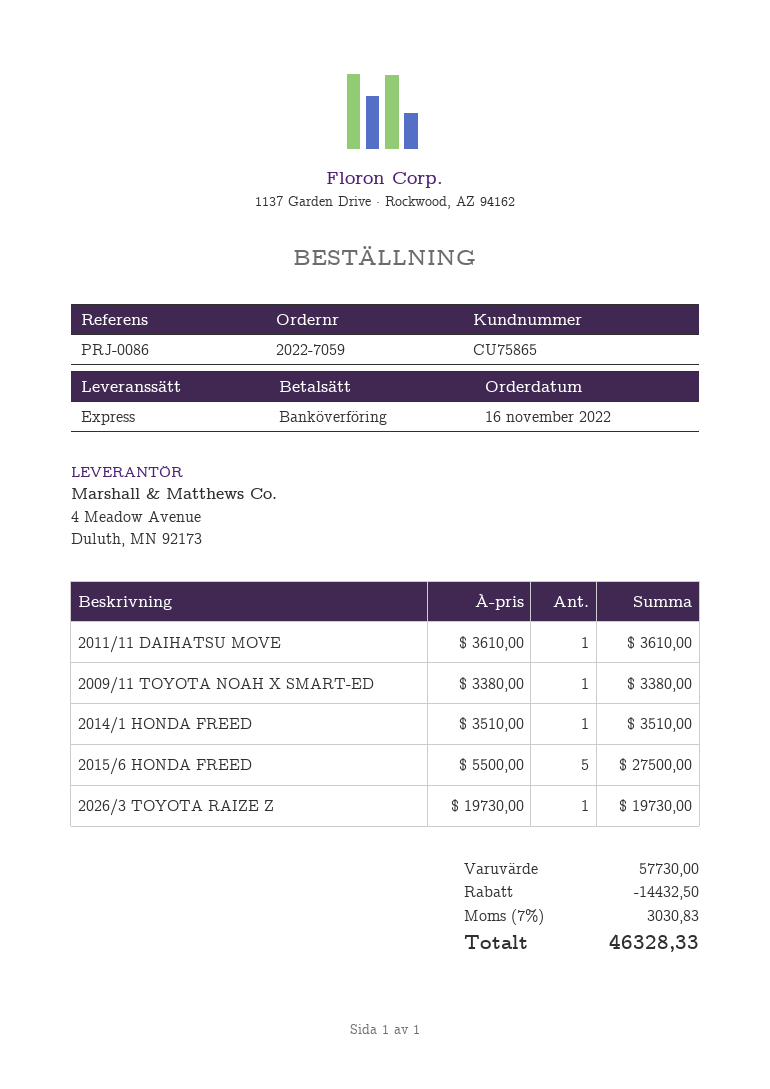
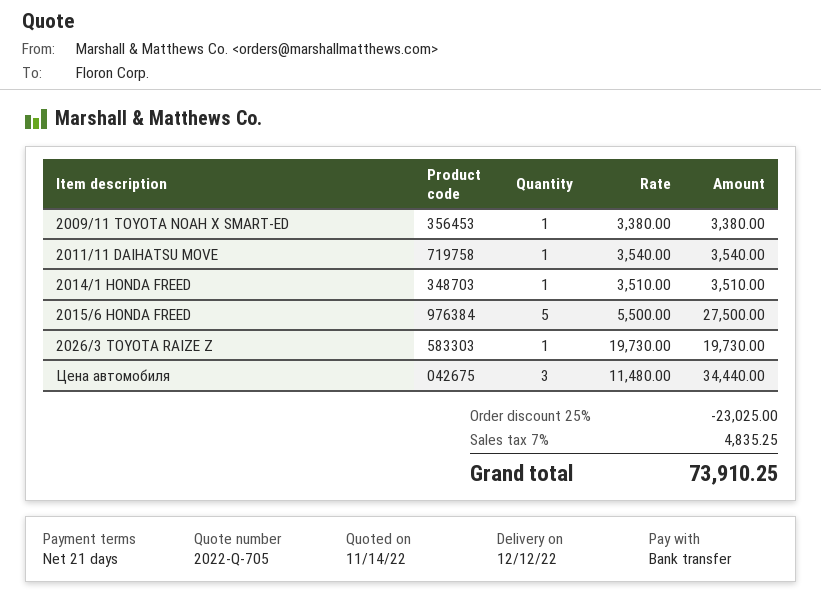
2011/11 DAIHATSU MOVE: 1 x 3610.00 = 3610.00 -> 1 x 3540.00 = 3540.00
Цена автомобиля: none -> 3 x 11480.00 = 34440.00
discount: 14432.50 -> 23025.00
tax: 7% = 3030.83 -> 7% = 4835.25
total: 46328.33 -> 73910.25

